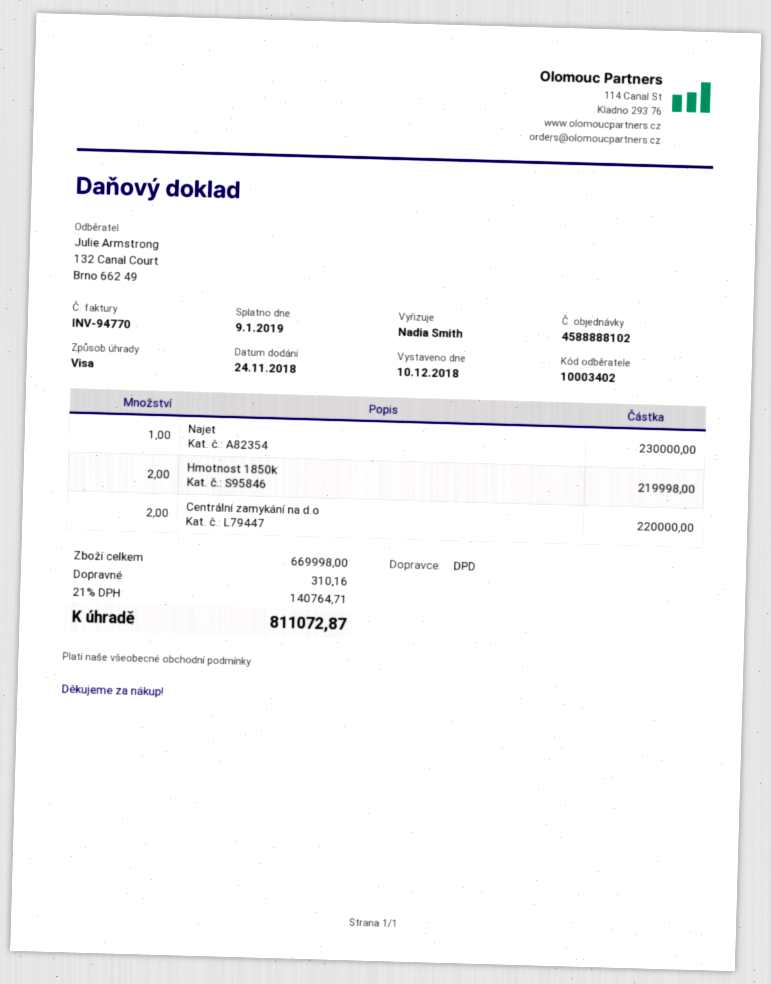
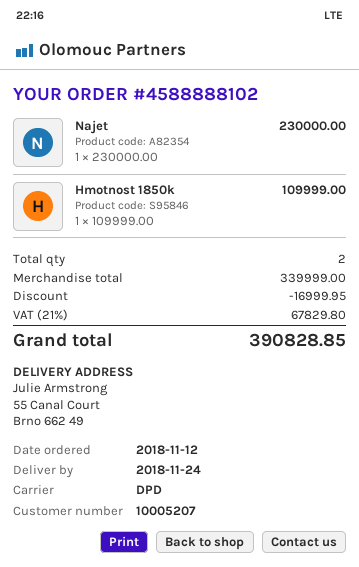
customer number: 10003402 -> 10005207
Hmotnost 1850k: 2 for 219998.00 -> 1 for 109999.00
Centrální zamykání na d.o: 2 for 220000.00 -> none
subtotal: 669998.00 -> 339999.00
discount: none -> 16999.95
shipping: 310.16 -> none
tax: 21% = 140764.71 -> 21% = 67829.80
total: 811072.87 -> 390828.85

